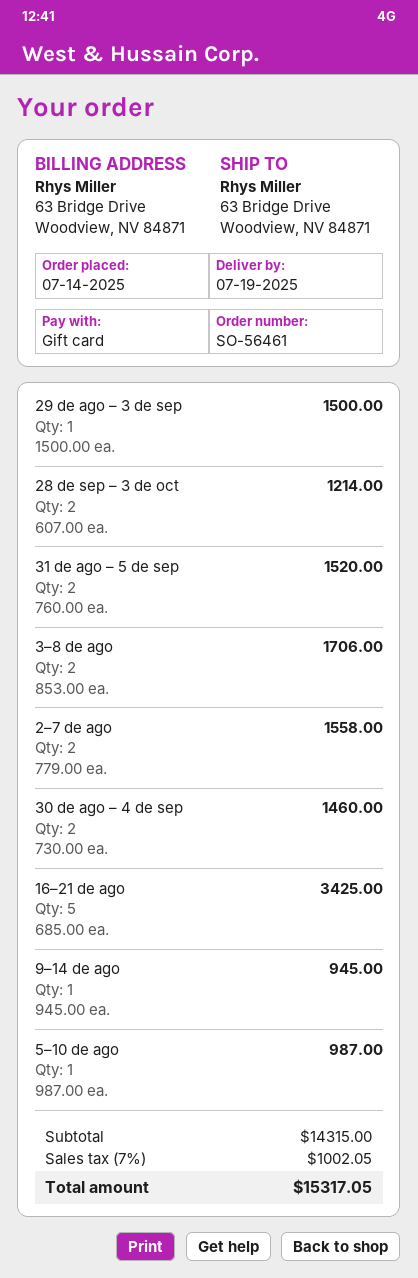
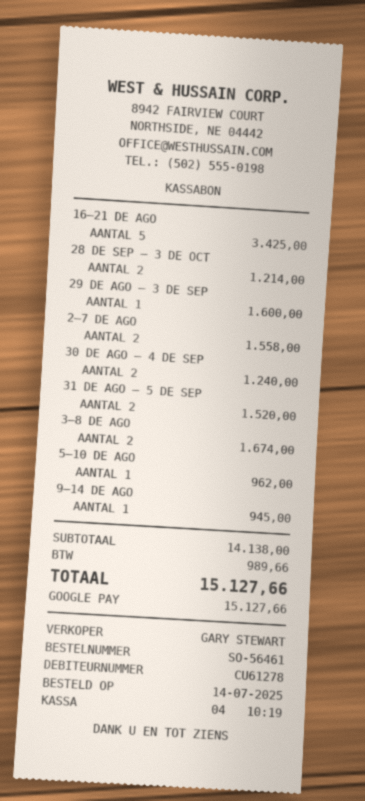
payment method: gift card -> Google Pay
29 de ago – 3 de sep: 1 for 1500.00 -> 1 for 1600.00
3–8 de ago: 2 for 1706.00 -> 2 for 1674.00
30 de ago – 4 de sep: 2 for 1460.00 -> 2 for 1240.00
5–10 de ago: 1 for 987.00 -> 1 for 962.00
subtotal: 14315.00 -> 14138.00
tax: 1002.05 -> 989.66
total: 15317.05 -> 15127.66

